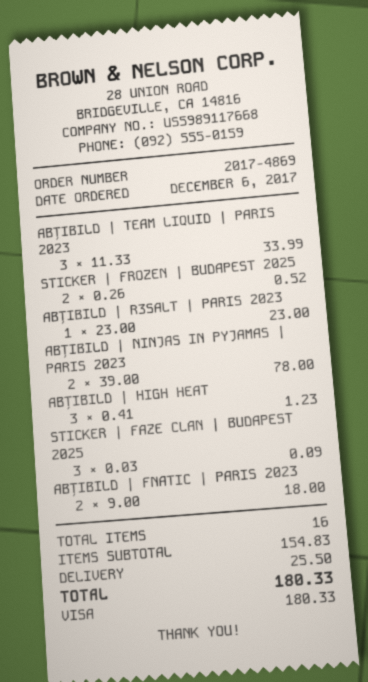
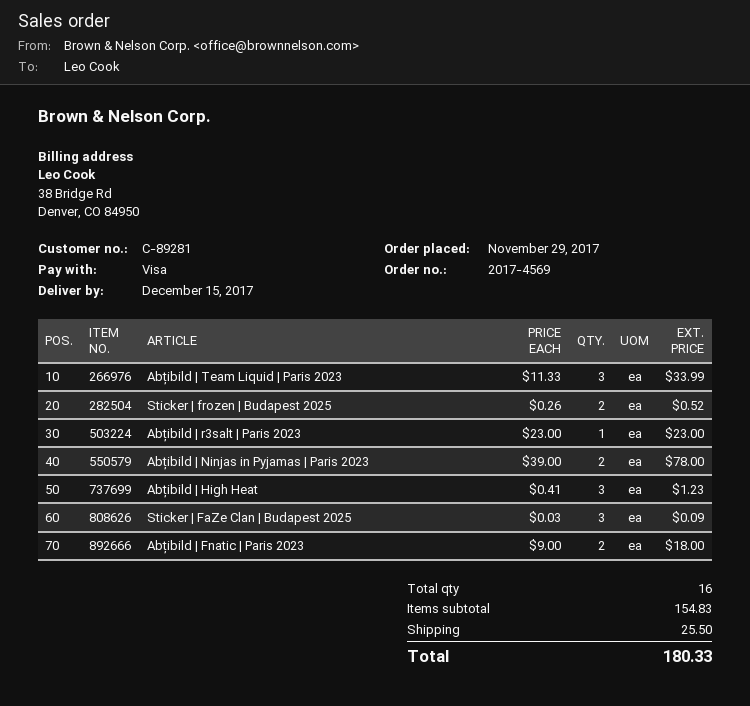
order number: 2017-4869 -> 2017-4569
order date: 2017-12-06 -> 2017-11-29

